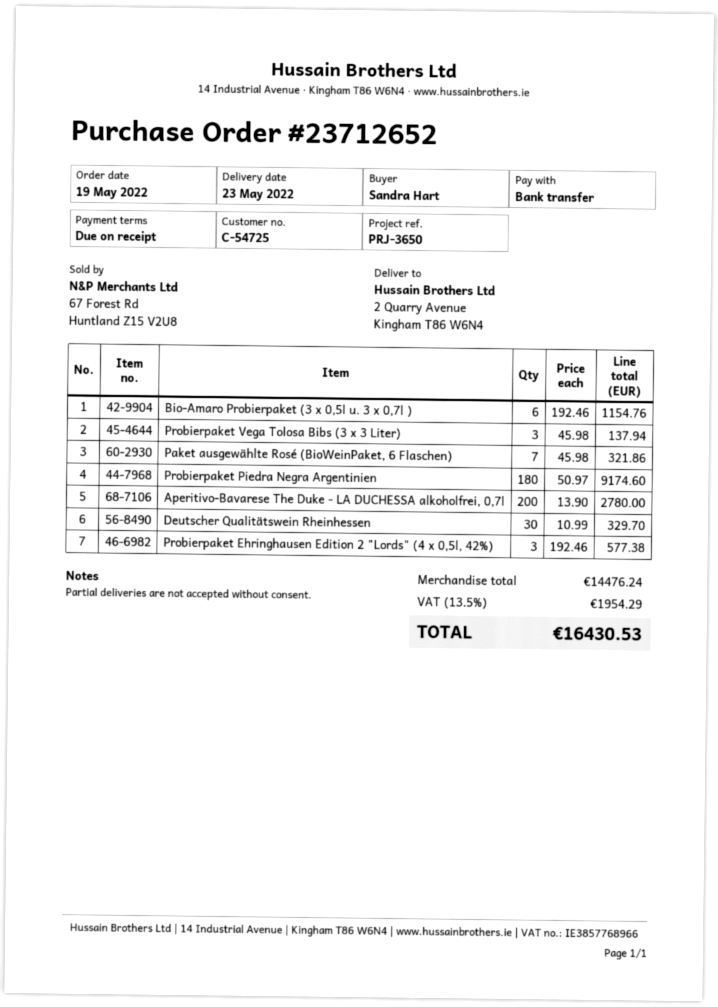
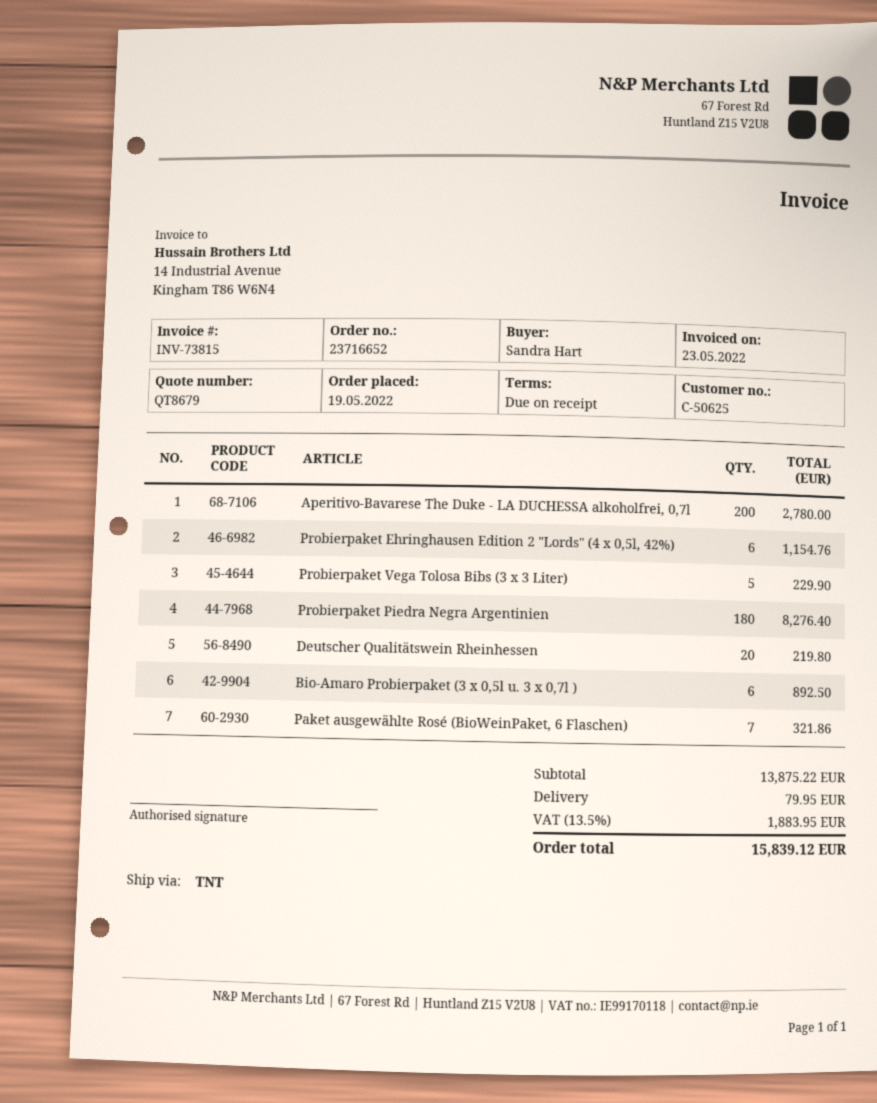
order number: 23712652 -> 23716652
customer number: C-54725 -> C-50625
Bio-Amaro Probierpaket (3 x 0,5l u. 3 x 0,7l ): 6 for 1154.76 -> 6 for 892.50
Probierpaket Vega Tolosa Bibs (3 x 3 Liter): 3 for 137.94 -> 5 for 229.90
Probierpaket Piedra Negra Argentinien: 180 for 9174.60 -> 180 for 8276.40
Deutscher Qualitätswein Rheinhessen: 30 for 329.70 -> 20 for 219.80
Probierpaket Ehringhausen Edition 2 "Lords" (4 x 0,5l, 42%): 3 for 577.38 -> 6 for 1154.76
subtotal: 14476.24 -> 13875.22
shipping: none -> 79.95
tax: 13.5% = 1954.29 -> 13.5% = 1883.95
total: 16430.53 -> 15839.12

